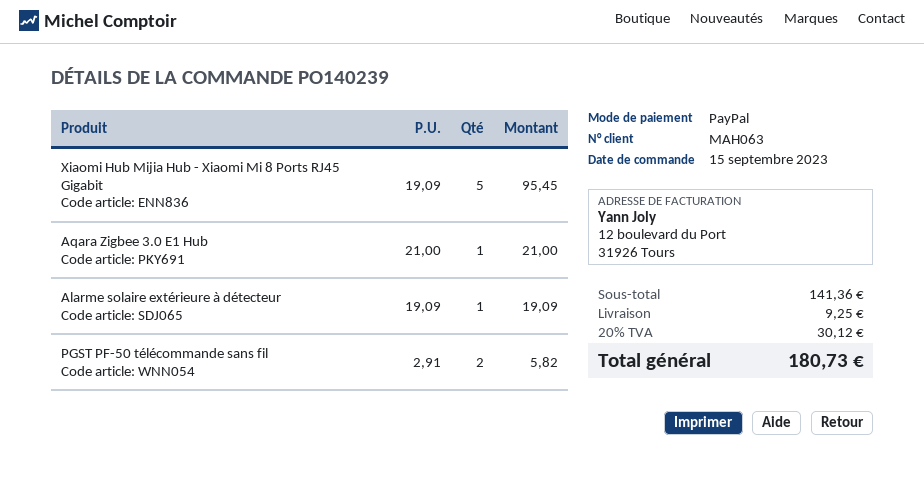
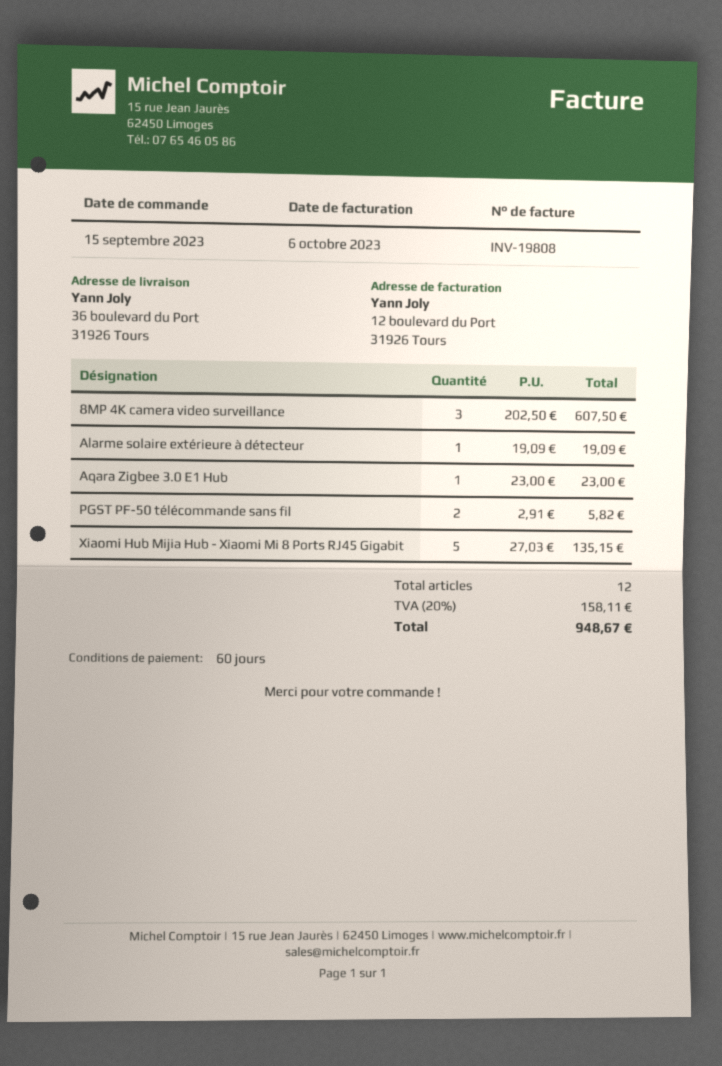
Xiaomi Hub Mijia Hub - Xiaomi Mi 8 Ports RJ45 Gigabit: 5 x 19.09 = 95.45 -> 5 x 27.03 = 135.15
Aqara Zigbee 3.0 E1 Hub: 1 x 21.00 = 21.00 -> 1 x 23.00 = 23.00
8MP 4K camera video surveillance: none -> 3 x 202.50 = 607.50
shipping: 9.25 -> none
tax: 20% = 30.12 -> 20% = 158.11
total: 180.73 -> 948.67

